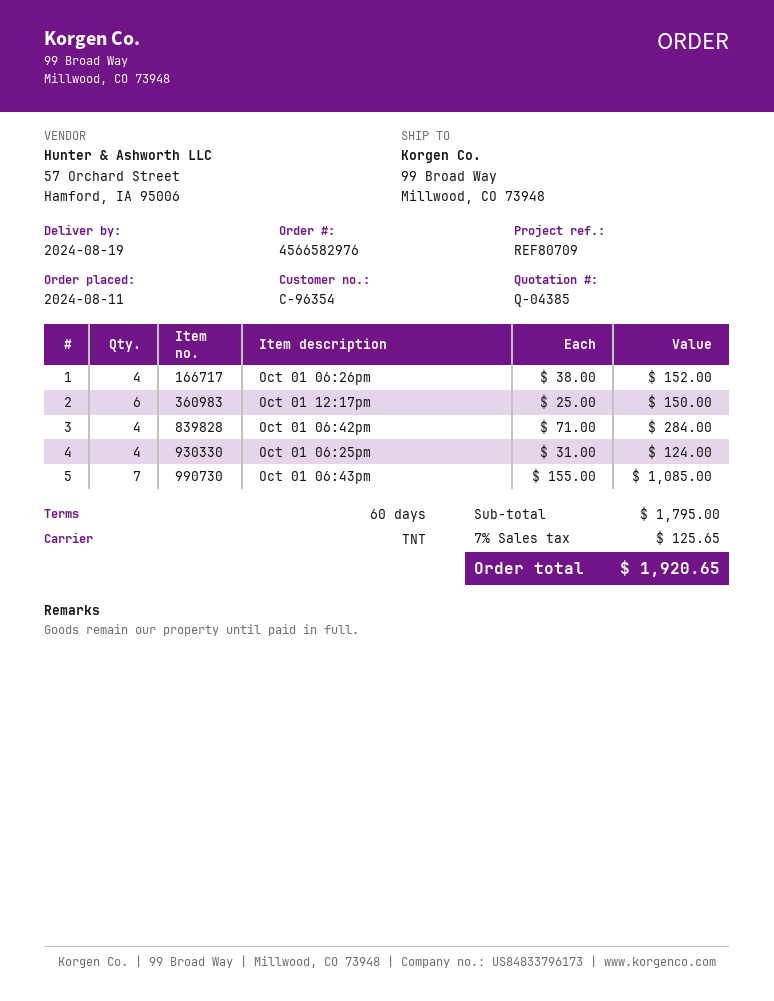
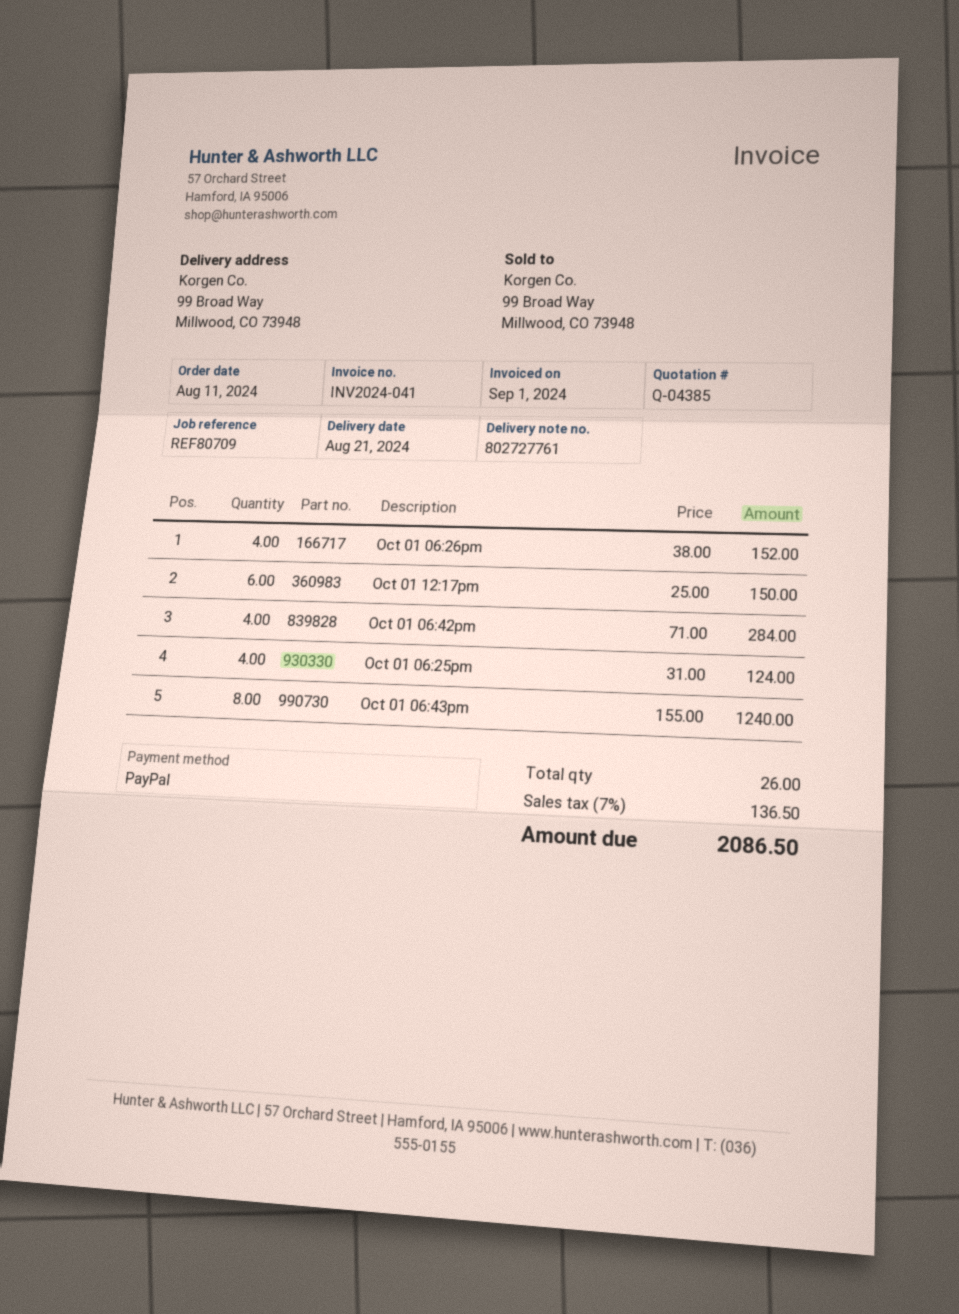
delivery date: 2024-08-19 -> 2024-08-21
Oct 01 06:43pm: 7 x 155.00 = 1085.00 -> 8 x 155.00 = 1240.00
tax: 7% = 125.65 -> 7% = 136.50
total: 1920.65 -> 2086.50

